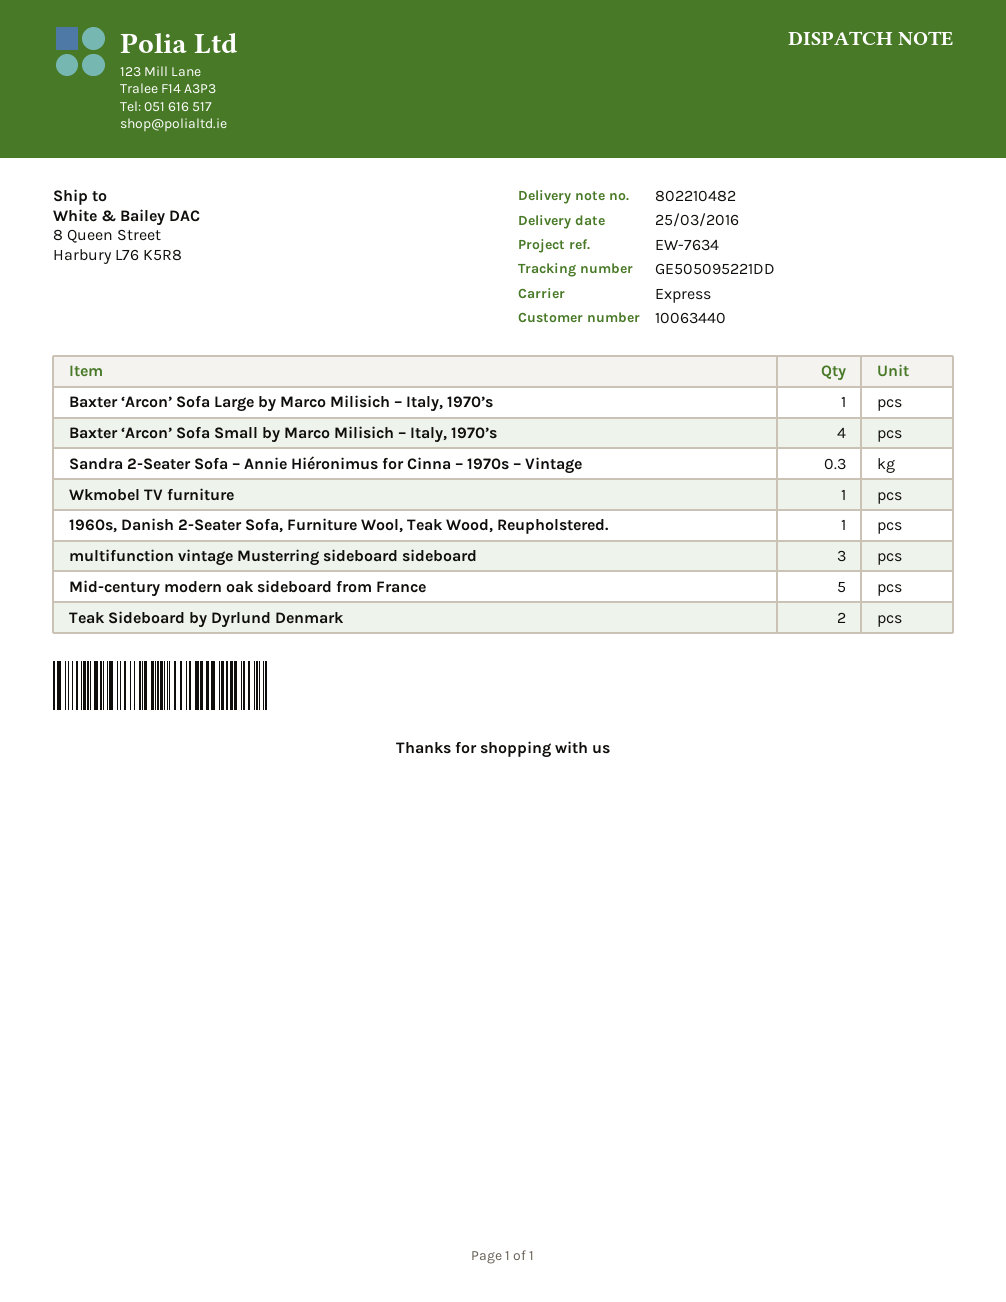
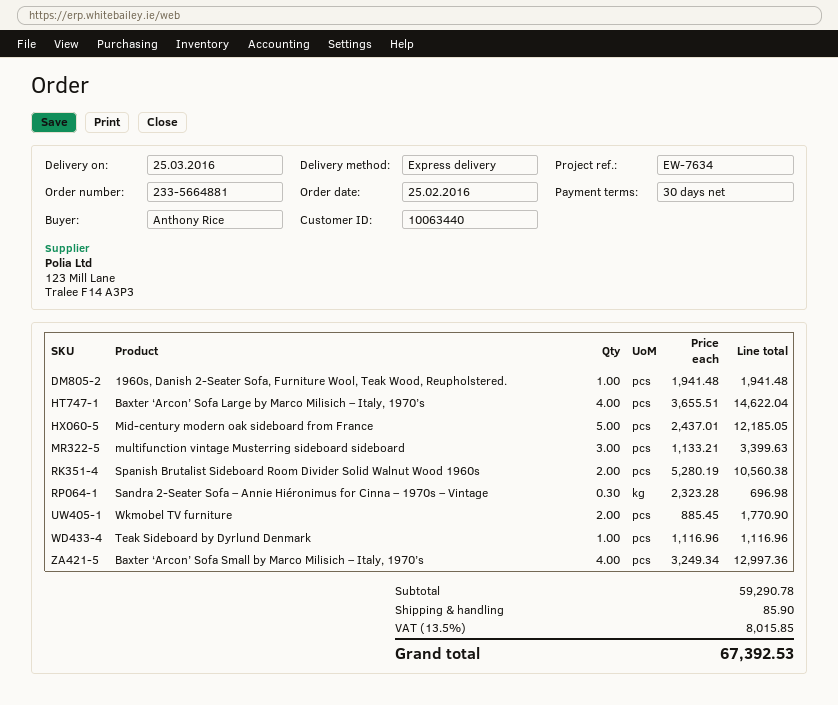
Baxter ‘Arcon’ Sofa Large by Marco Milisich – Italy, 1970’s: 1 -> 4
Wkmobel TV furniture: 1 -> 2
Teak Sideboard by Dyrlund Denmark: 2 -> 1
Spanish Brutalist Sideboard Room Divider Solid Walnut Wood 1960s: none -> 2

